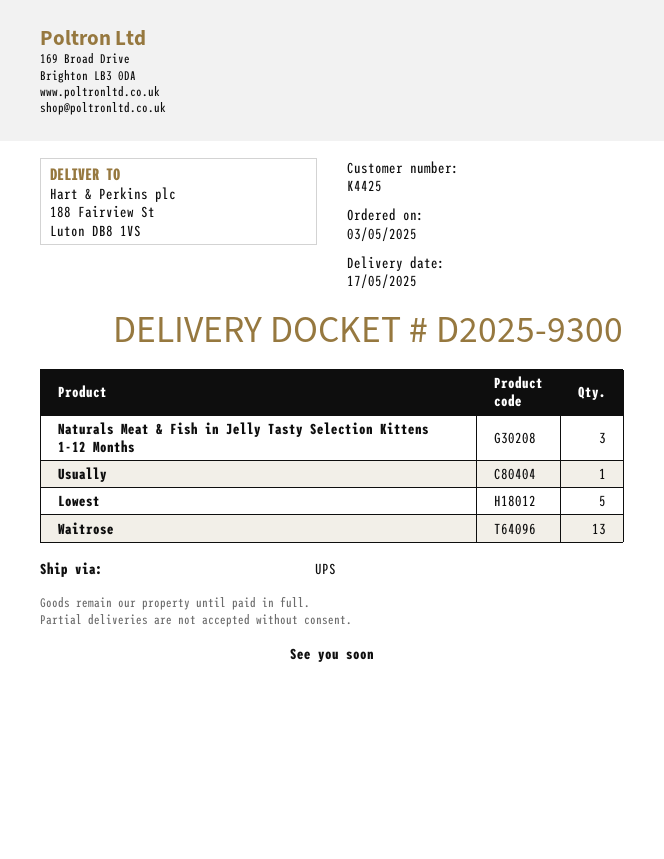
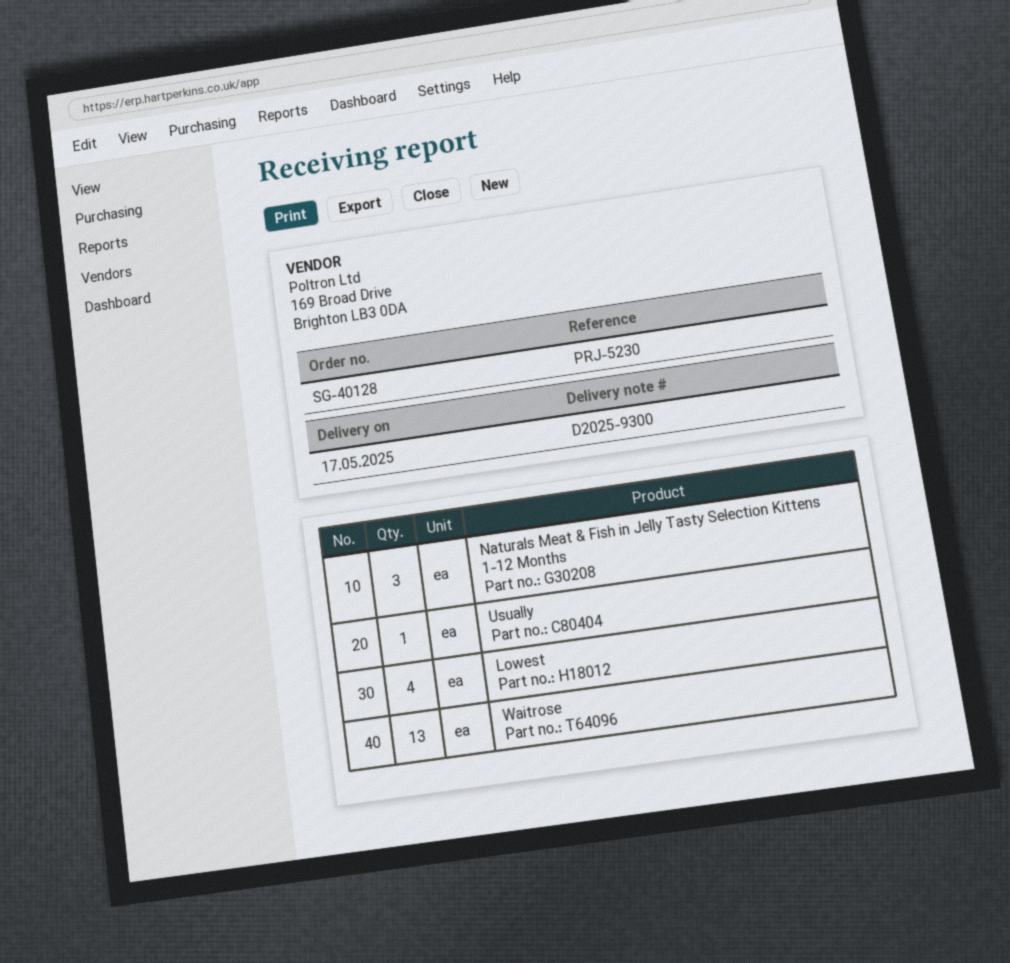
Lowest: 5 -> 4

